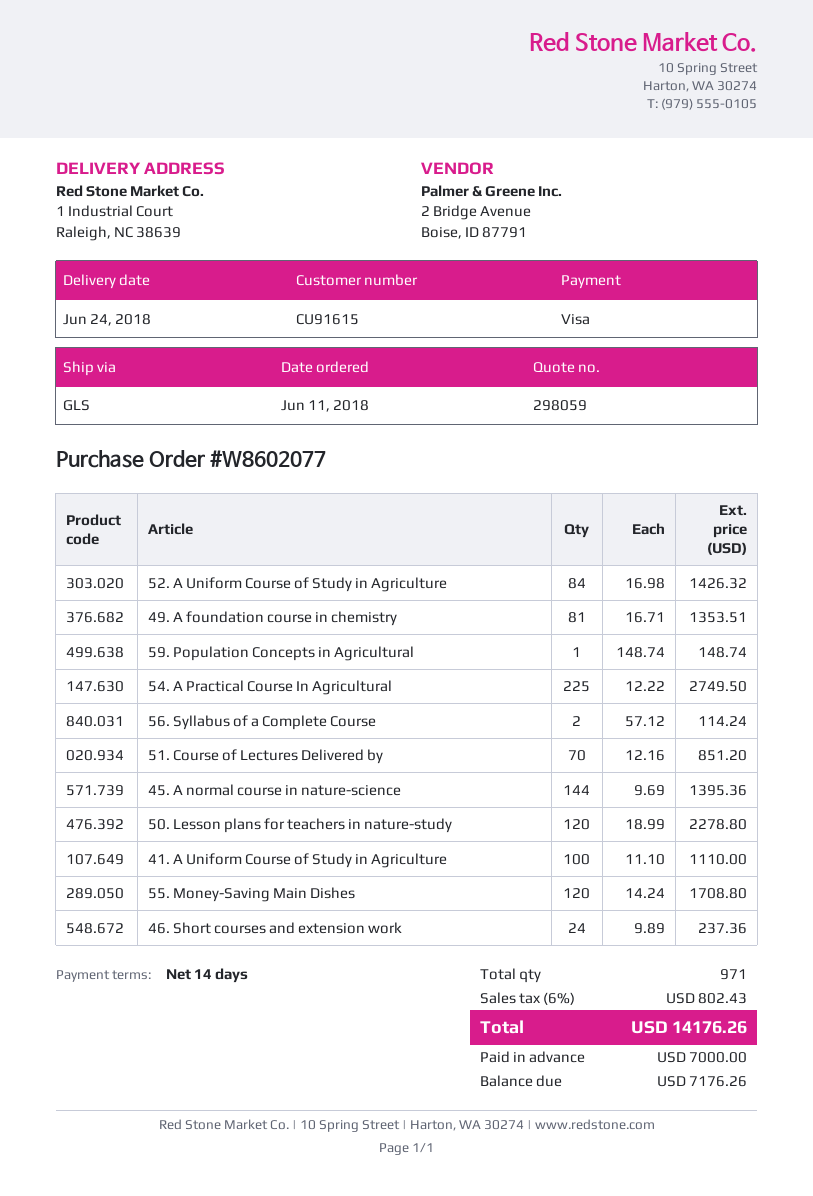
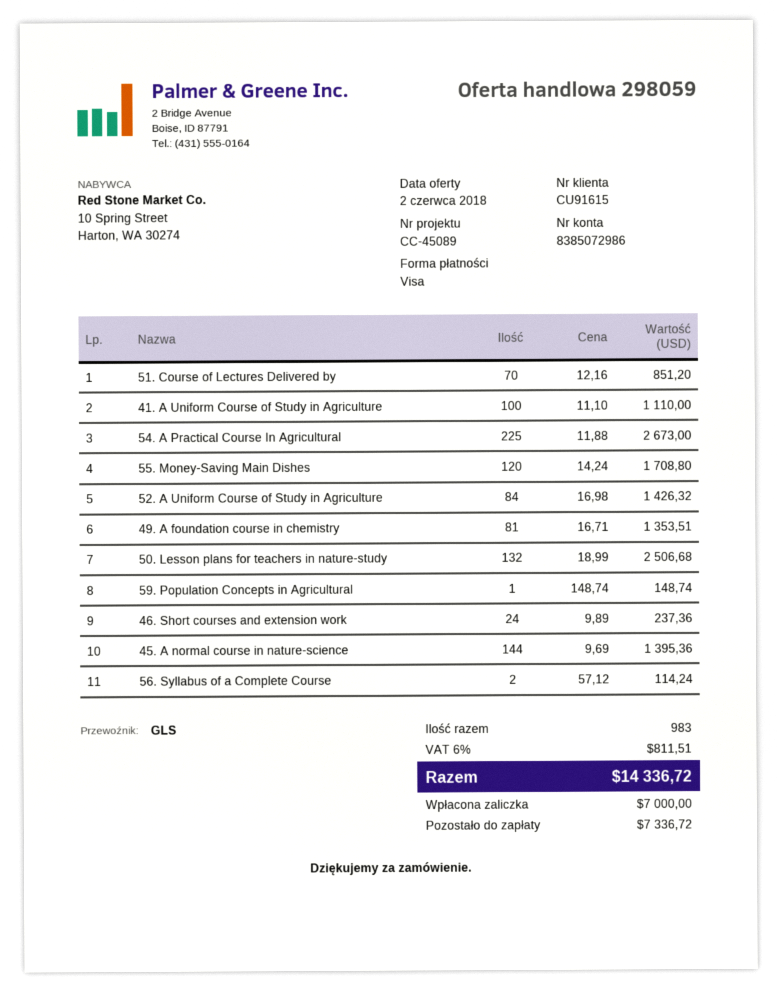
54. A Practical Course In Agricultural: 225 x 12.22 = 2749.50 -> 225 x 11.88 = 2673.00
50. Lesson plans for teachers in nature-study: 120 x 18.99 = 2278.80 -> 132 x 18.99 = 2506.68
total quantity: 971 -> 983
tax: 6% = 802.43 -> 6% = 811.51
total: 14176.26 -> 14336.72
balance: 7176.26 -> 7336.72

